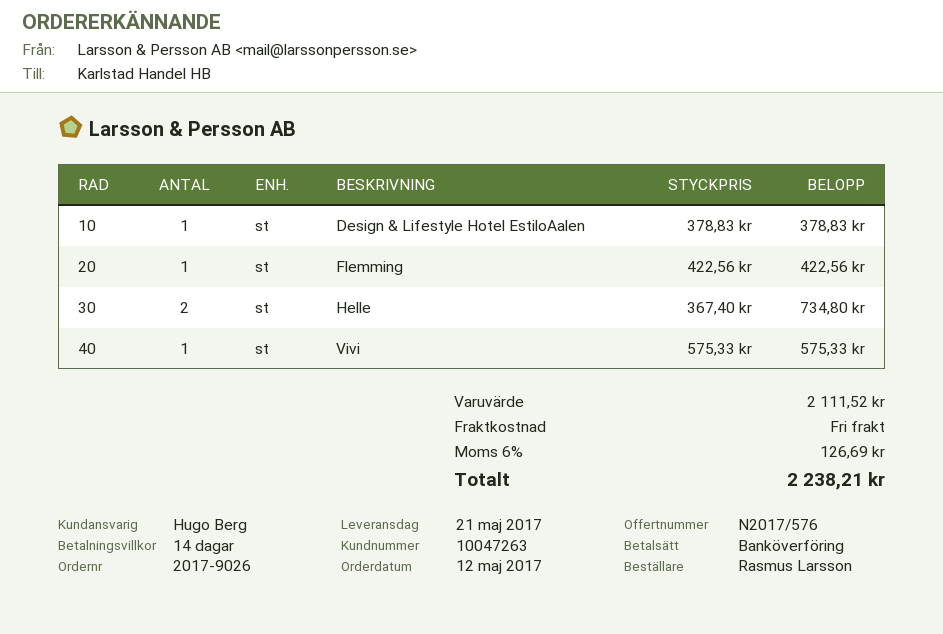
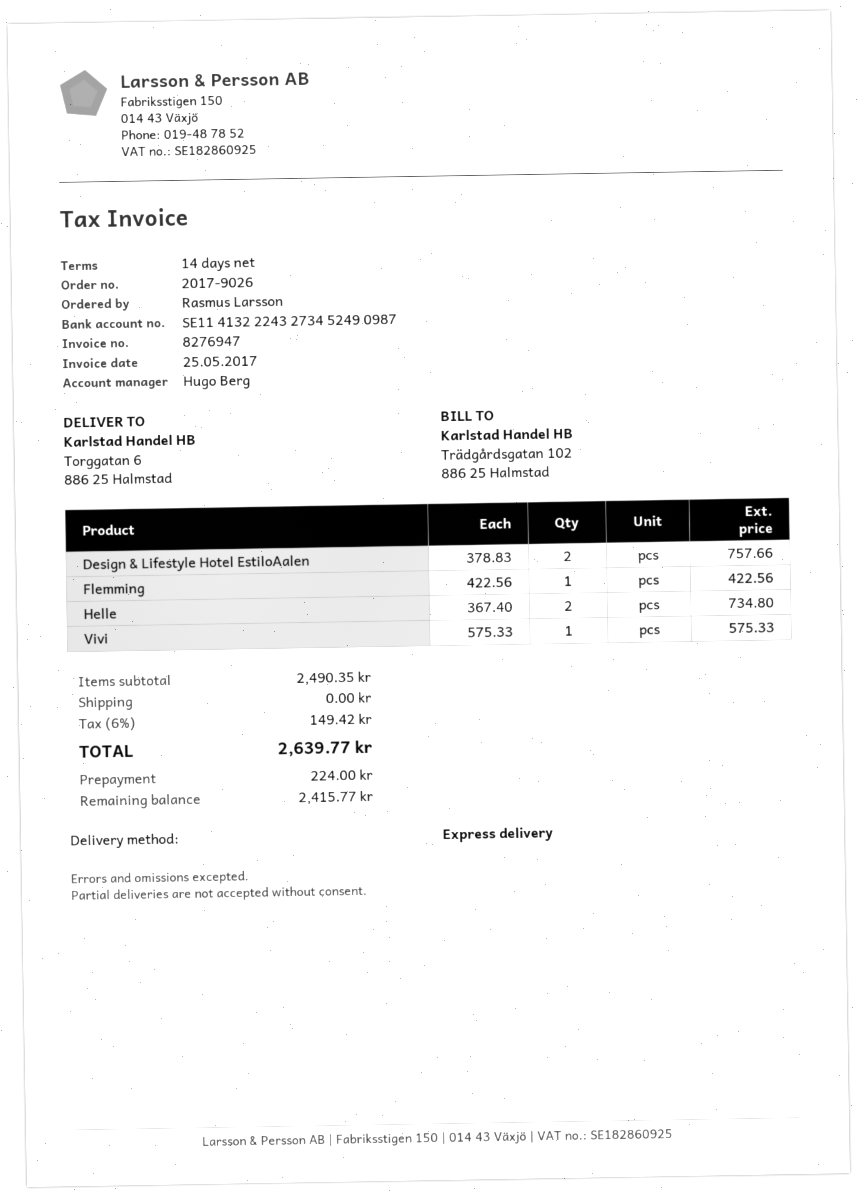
Design & Lifestyle Hotel EstiloAalen: 1 x 378.83 = 378.83 -> 2 x 378.83 = 757.66
subtotal: 2111.52 -> 2490.35
tax: 6% = 126.69 -> 6% = 149.42
total: 2238.21 -> 2639.77

